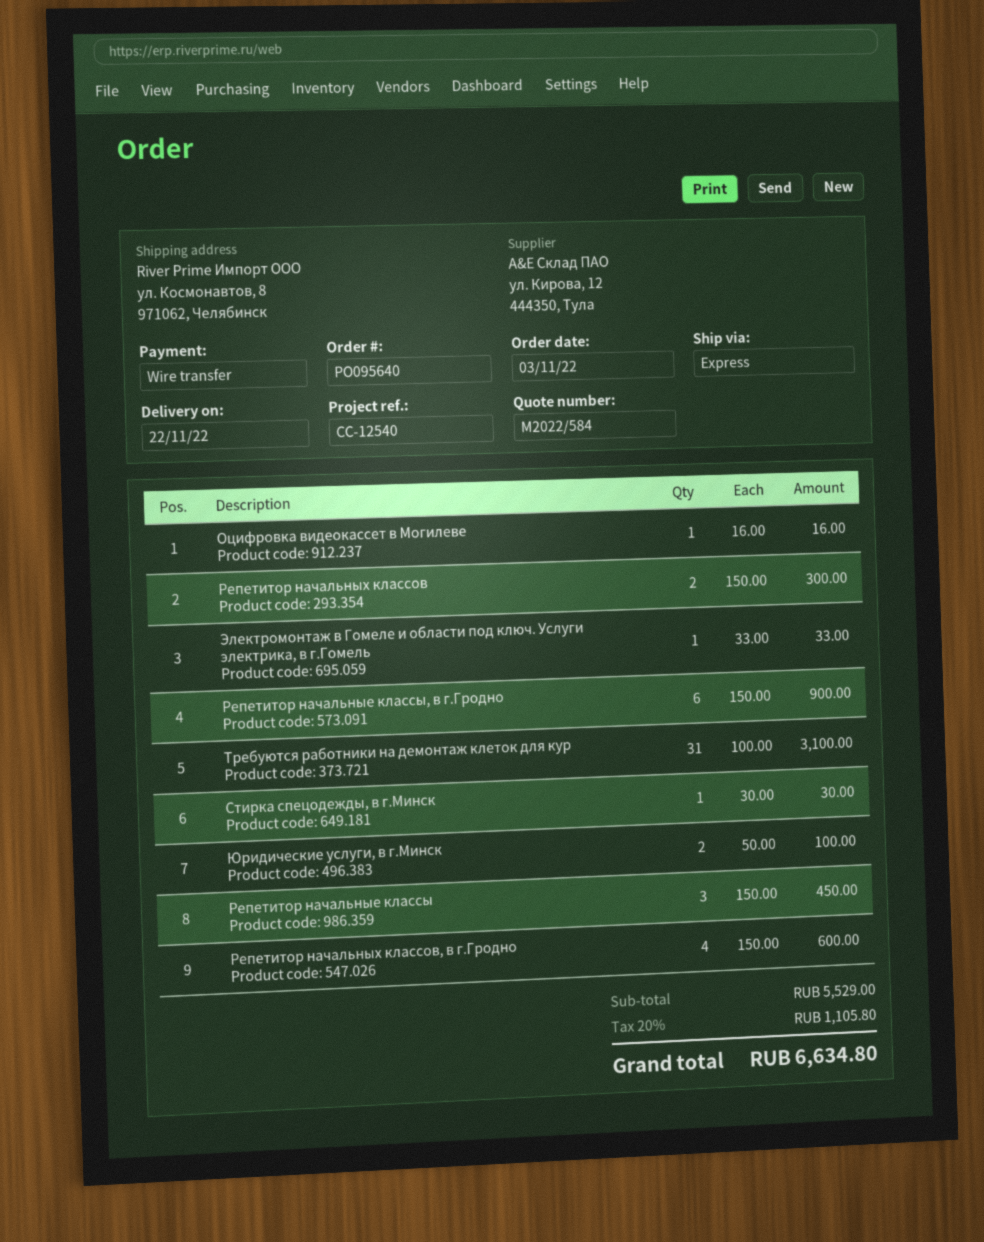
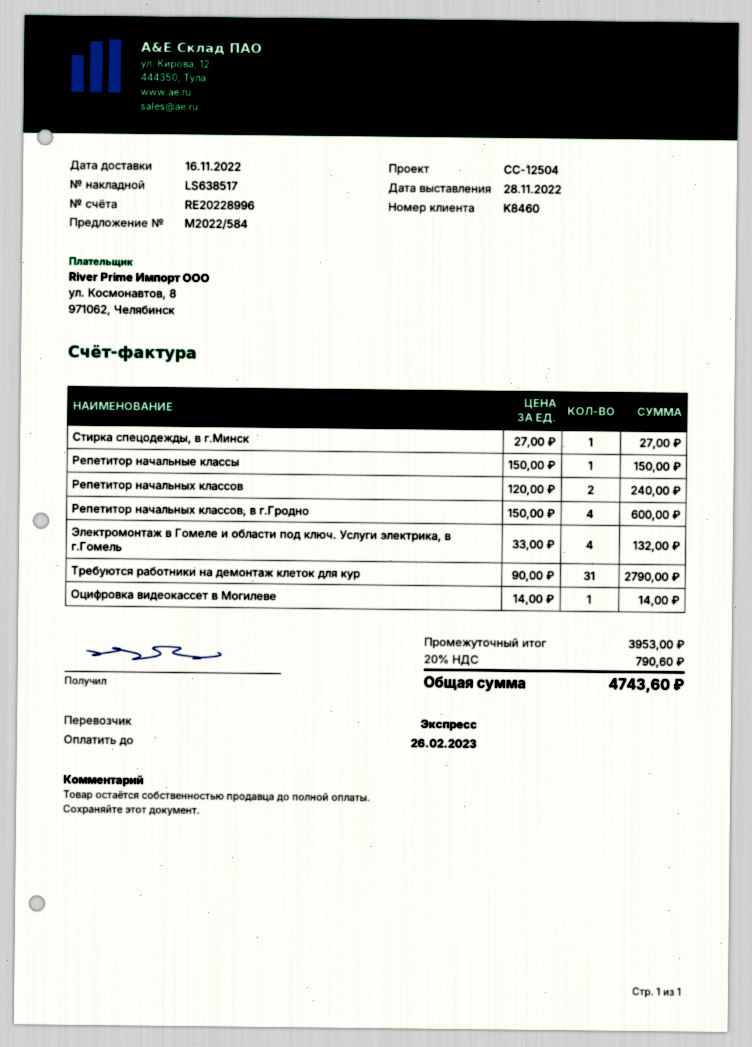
delivery date: 2022-11-22 -> 2022-11-16
reference: CC-12540 -> CC-12504
Оцифровка видеокассет в Могилеве: 1 x 16.00 = 16.00 -> 1 x 14.00 = 14.00
Репетитор начальных классов: 2 x 150.00 = 300.00 -> 2 x 120.00 = 240.00
Электромонтаж в Гомеле и области под ключ. Услуги электрика, в г.Гомель: 1 x 33.00 = 33.00 -> 4 x 33.00 = 132.00
Репетитор начальные классы, в г.Гродно: 6 x 150.00 = 900.00 -> none
Требуются работники на демонтаж клеток для кур: 31 x 100.00 = 3100.00 -> 31 x 90.00 = 2790.00
Стирка спецодежды, в г.Минск: 1 x 30.00 = 30.00 -> 1 x 27.00 = 27.00
Юридические услуги, в г.Минск: 2 x 50.00 = 100.00 -> none
Репетитор начальные классы: 3 x 150.00 = 450.00 -> 1 x 150.00 = 150.00
subtotal: 5529.00 -> 3953.00
tax: 20% = 1105.80 -> 20% = 790.60
total: 6634.80 -> 4743.60

